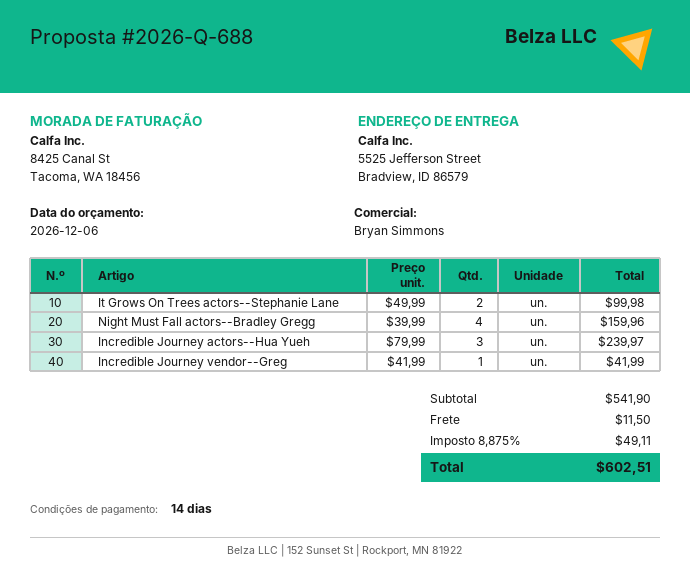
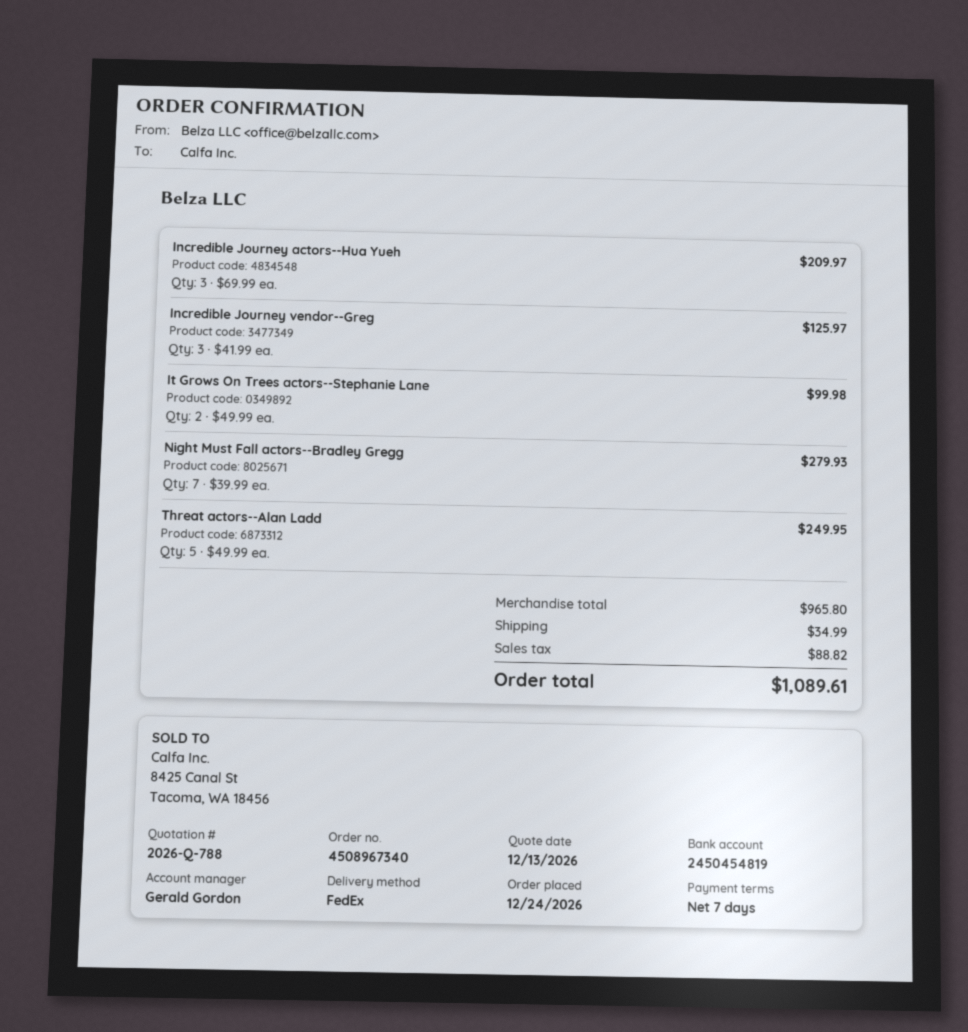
quote number: 2026-Q-688 -> 2026-Q-788
quote date: 2026-12-06 -> 2026-12-13
payment terms: 14 days -> 7 days
sales rep: Bryan Simmons -> Gerald Gordon
Night Must Fall actors--Bradley Gregg: 4 x 39.99 = 159.96 -> 7 x 39.99 = 279.93
Incredible Journey actors--Hua Yueh: 3 x 79.99 = 239.97 -> 3 x 69.99 = 209.97
Incredible Journey vendor--Greg: 1 x 41.99 = 41.99 -> 3 x 41.99 = 125.97
Threat actors--Alan Ladd: none -> 5 x 49.99 = 249.95
subtotal: 541.90 -> 965.80
shipping: 11.50 -> 34.99
tax: 49.11 -> 88.82
total: 602.51 -> 1089.61

